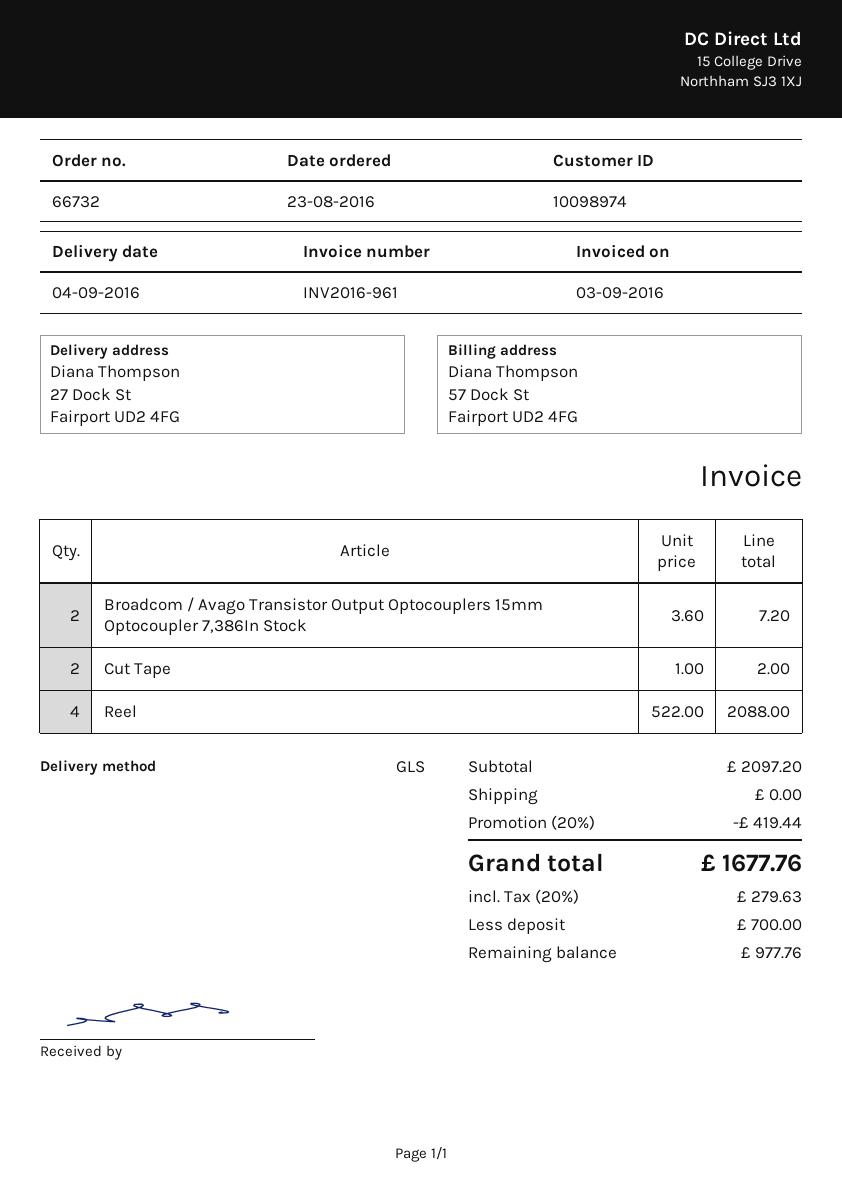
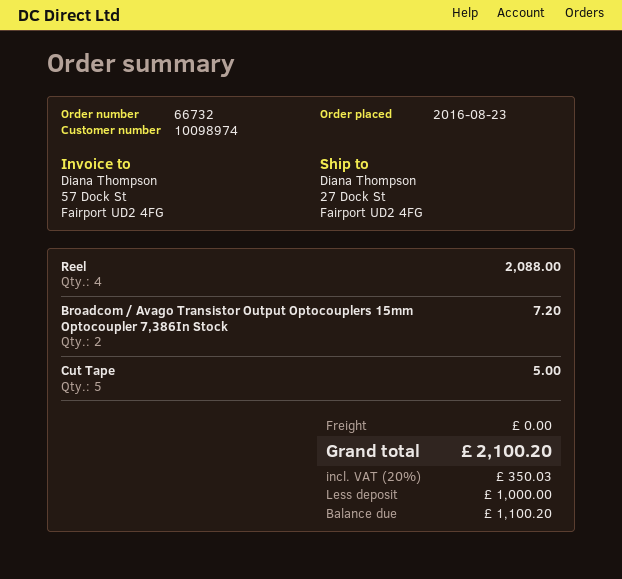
Cut Tape: 2 for 2.00 -> 5 for 5.00
discount: 20% = 419.44 -> none
tax: 20% = 279.63 -> 20% = 350.03
total: 1677.76 -> 2100.20
deposit: 700.00 -> 1000.00
balance: 977.76 -> 1100.20

